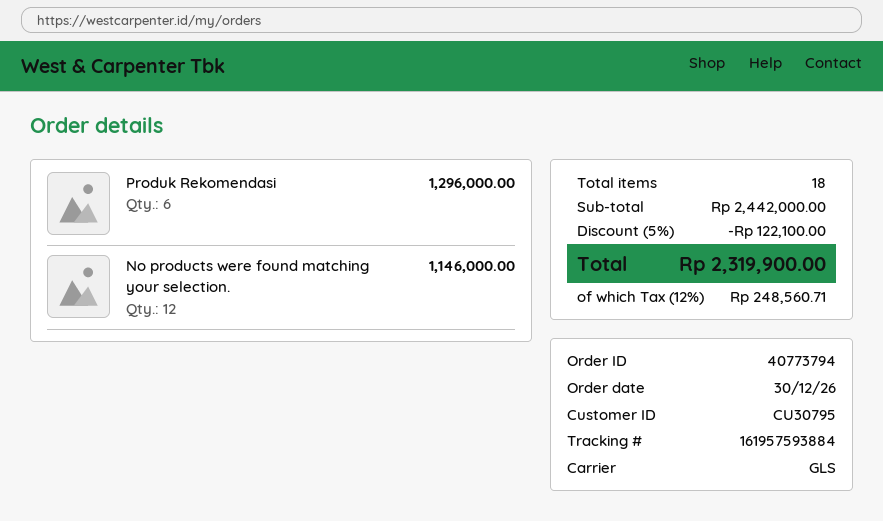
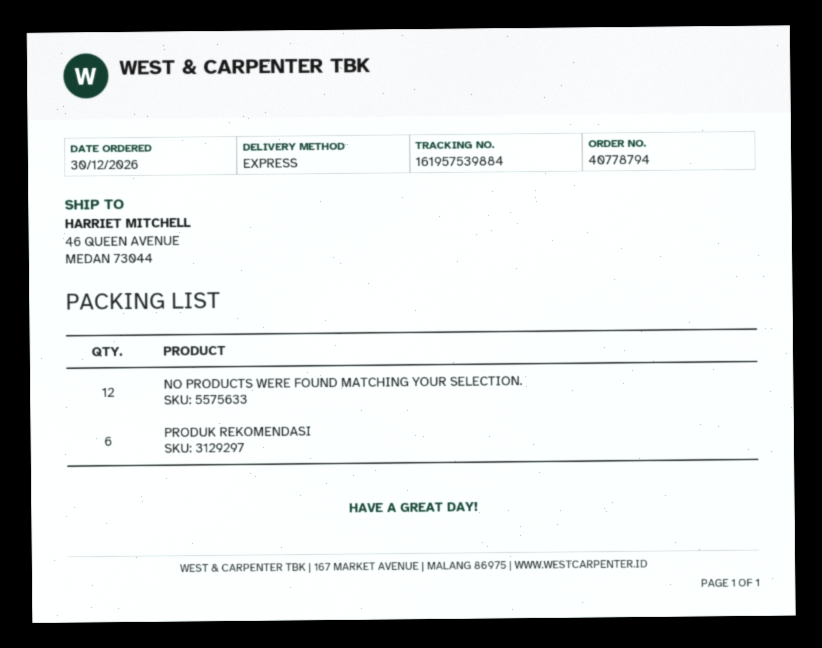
order number: 40773794 -> 40778794
shipping method: GLS -> express
tracking number: 161957593884 -> 161957539884

